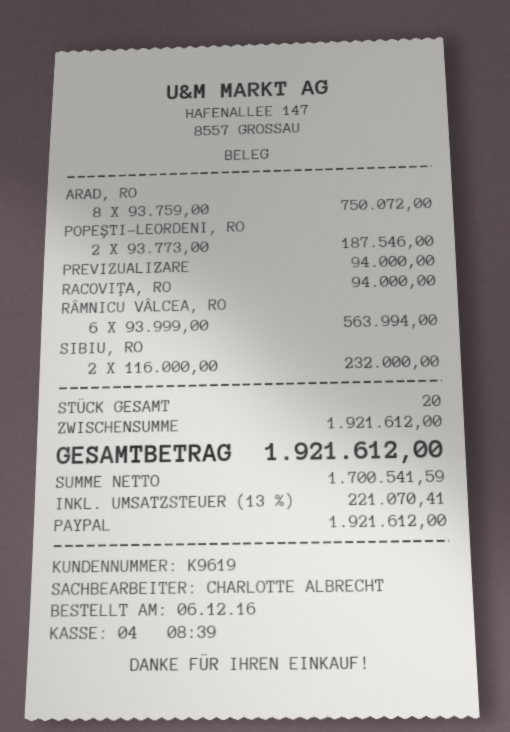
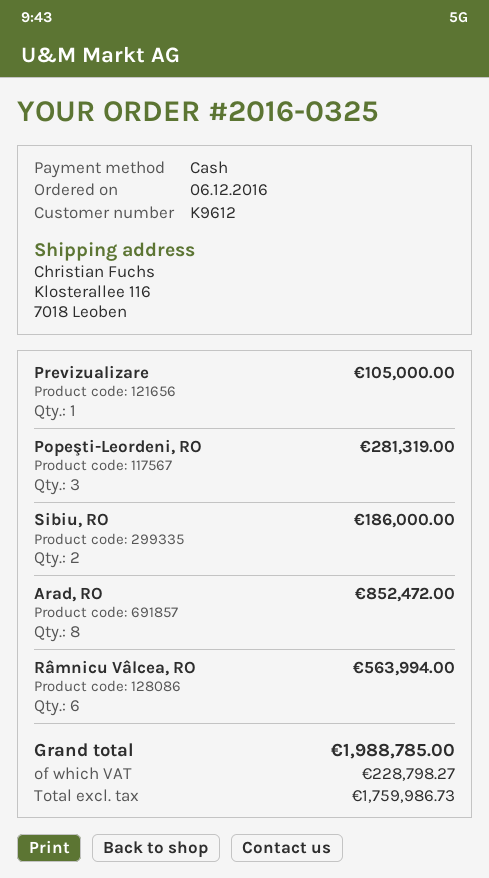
customer number: K9619 -> K9612
payment method: PayPal -> cash
ARAD, RO: 8 for 750072.00 -> 8 for 852472.00
POPEŞTI-LEORDENI, RO: 2 for 187546.00 -> 3 for 281319.00
PREVIZUALIZARE: 1 for 94000.00 -> 1 for 105000.00
RACOVIŢA, RO: 1 for 94000.00 -> none
SIBIU, RO: 2 for 232000.00 -> 2 for 186000.00
net: 1700541.59 -> 1759986.73
tax: 221070.41 -> 228798.27
total: 1921612.00 -> 1988785.00

